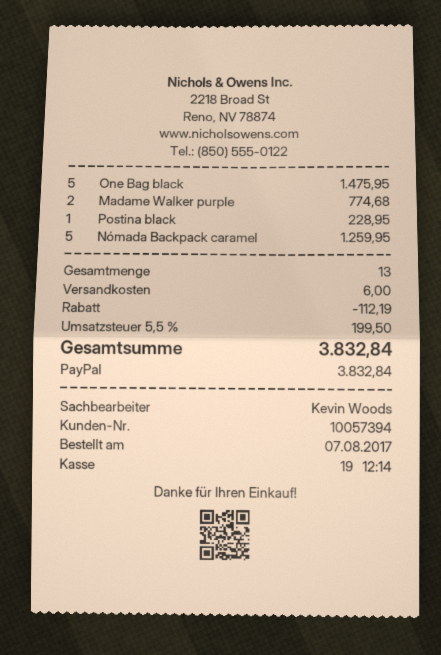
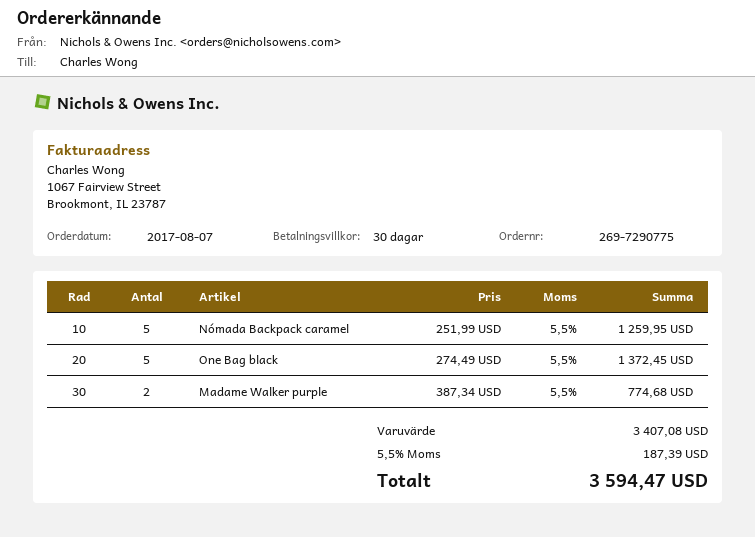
One Bag black: 5 for 1475.95 -> 5 for 1372.45
Postina black: 1 for 228.95 -> none
discount: 112.19 -> none
shipping: 6.00 -> none
tax: 5.5% = 199.50 -> 5.5% = 187.39
total: 3832.84 -> 3594.47

